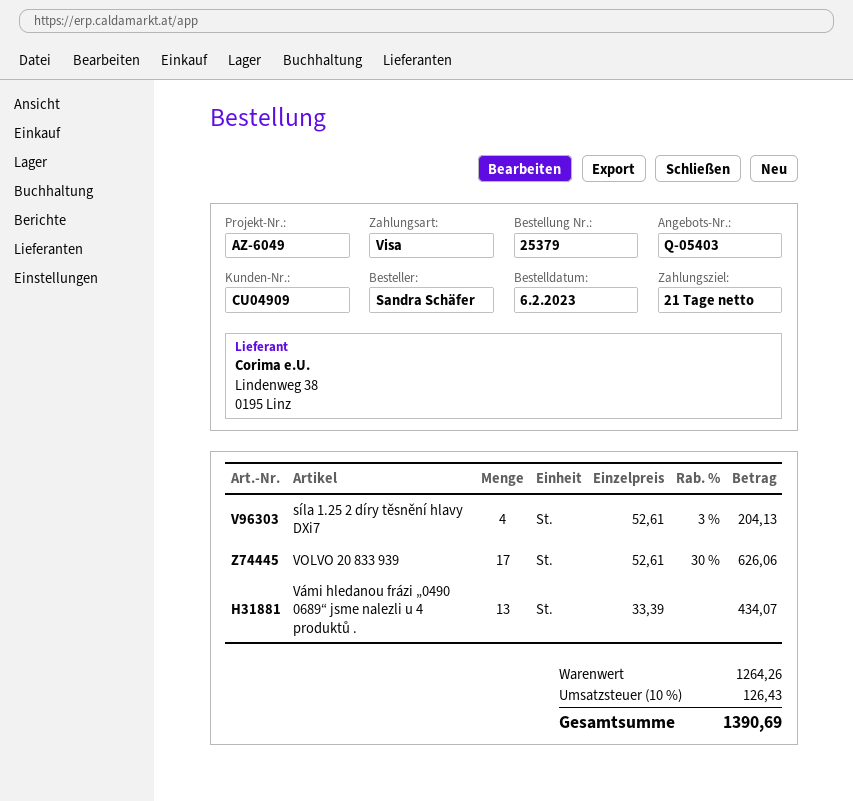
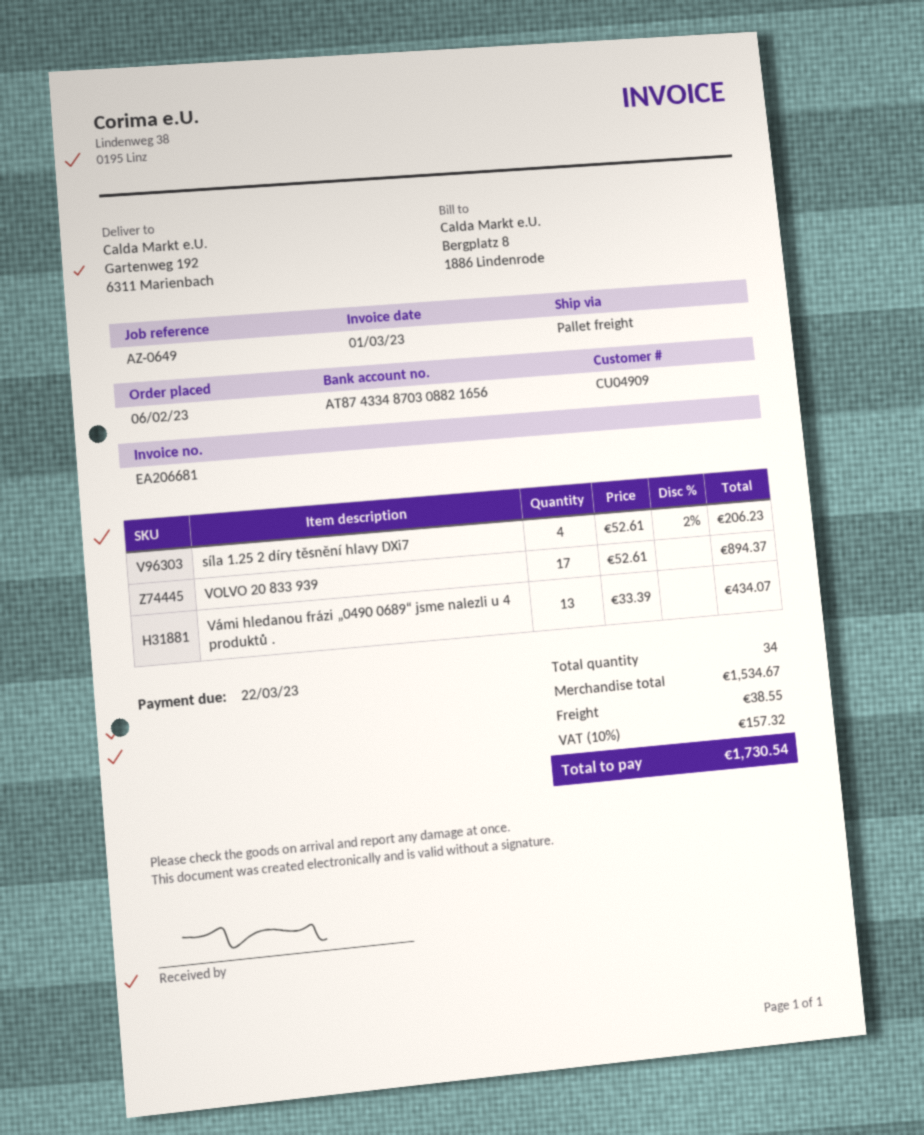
reference: AZ-6049 -> AZ-0649
síla 1.25 2 díry těsnění hlavy DXi7: 4 x 52.61 - 3% = 204.13 -> 4 x 52.61 - 2% = 206.23
VOLVO 20 833 939: 17 x 52.61 - 30% = 626.06 -> 17 x 52.61 = 894.37
subtotal: 1264.26 -> 1534.67
shipping: none -> 38.55
tax: 10% = 126.43 -> 10% = 157.32
total: 1390.69 -> 1730.54

